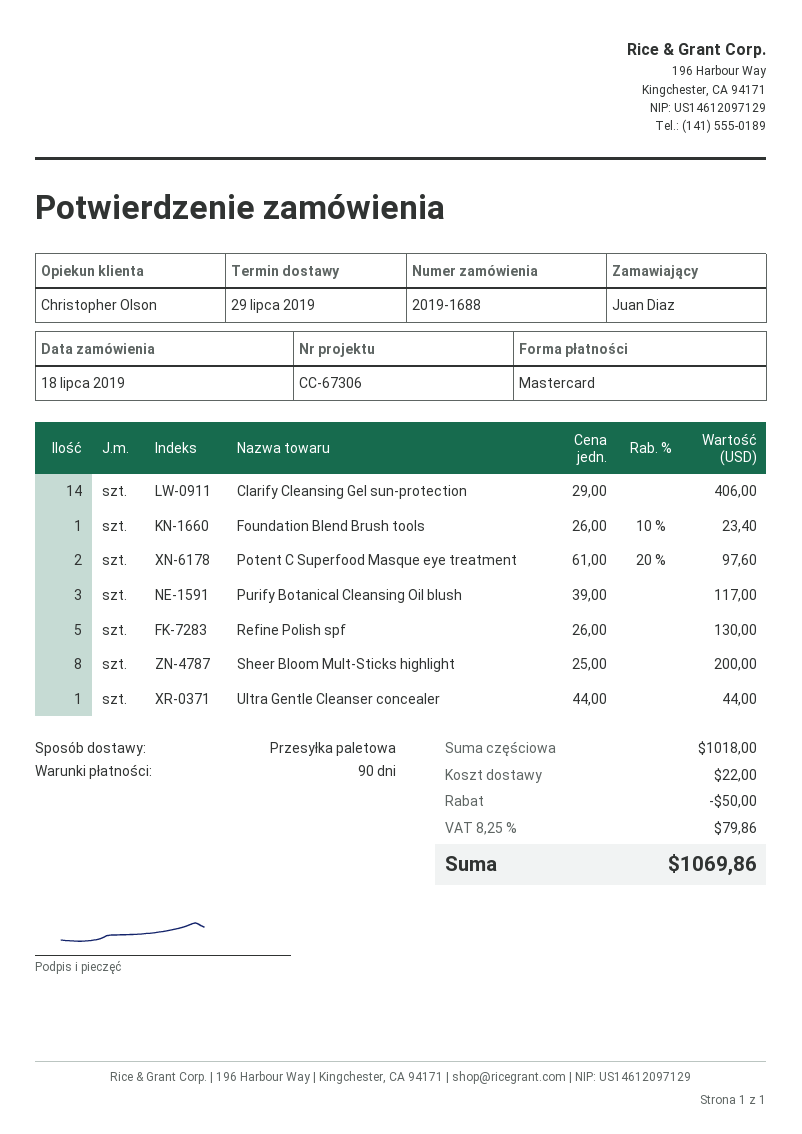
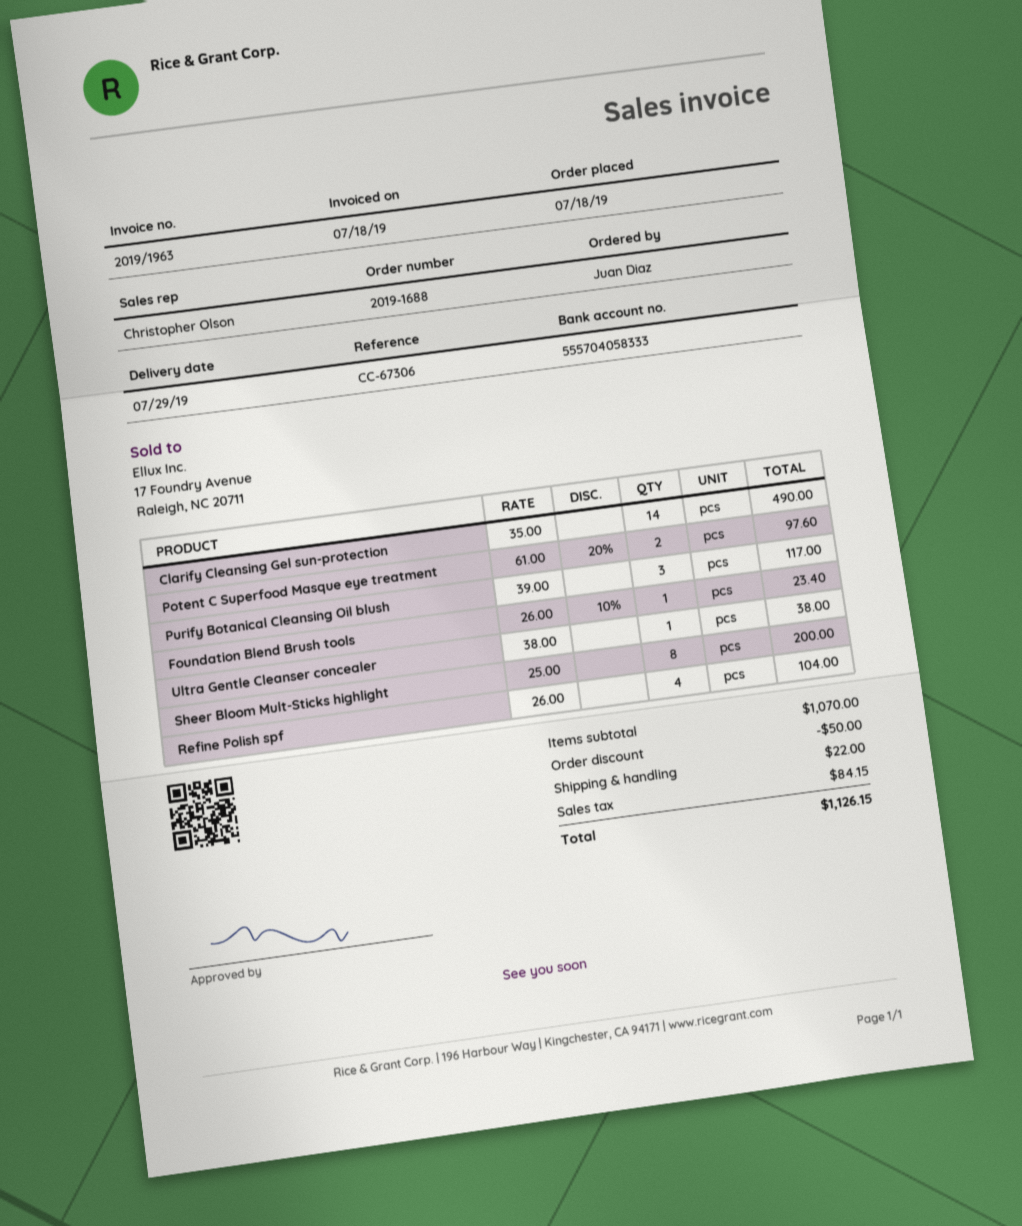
Clarify Cleansing Gel sun-protection: 14 x 29.00 = 406.00 -> 14 x 35.00 = 490.00
Refine Polish spf: 5 x 26.00 = 130.00 -> 4 x 26.00 = 104.00
Ultra Gentle Cleanser concealer: 1 x 44.00 = 44.00 -> 1 x 38.00 = 38.00
subtotal: 1018.00 -> 1070.00
tax: 79.86 -> 84.15
total: 1069.86 -> 1126.15

